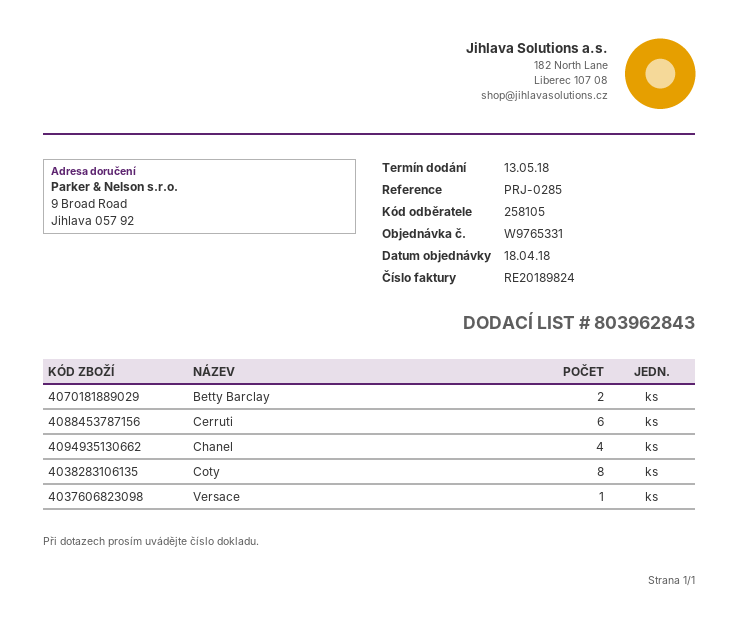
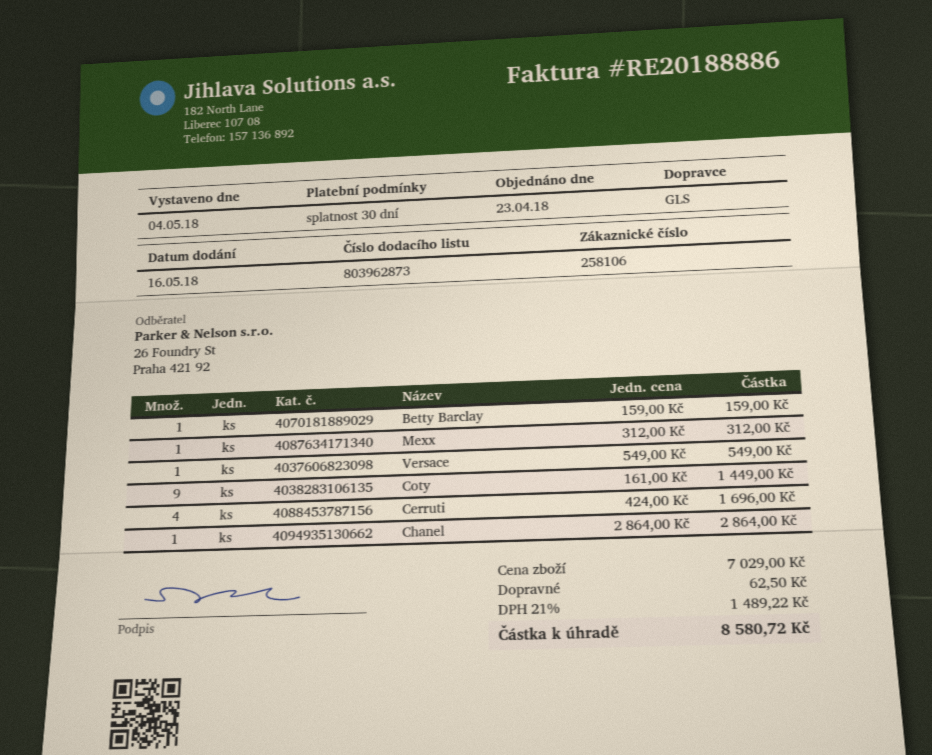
order date: 2018-04-18 -> 2018-04-23
delivery note number: 803962843 -> 803962873
delivery date: 2018-05-13 -> 2018-05-16
invoice number: RE20189824 -> RE20188886
customer number: 258105 -> 258106
Betty Barclay: 2 -> 1
Cerruti: 6 -> 4
Chanel: 4 -> 1
Coty: 8 -> 9
Mexx: none -> 1

